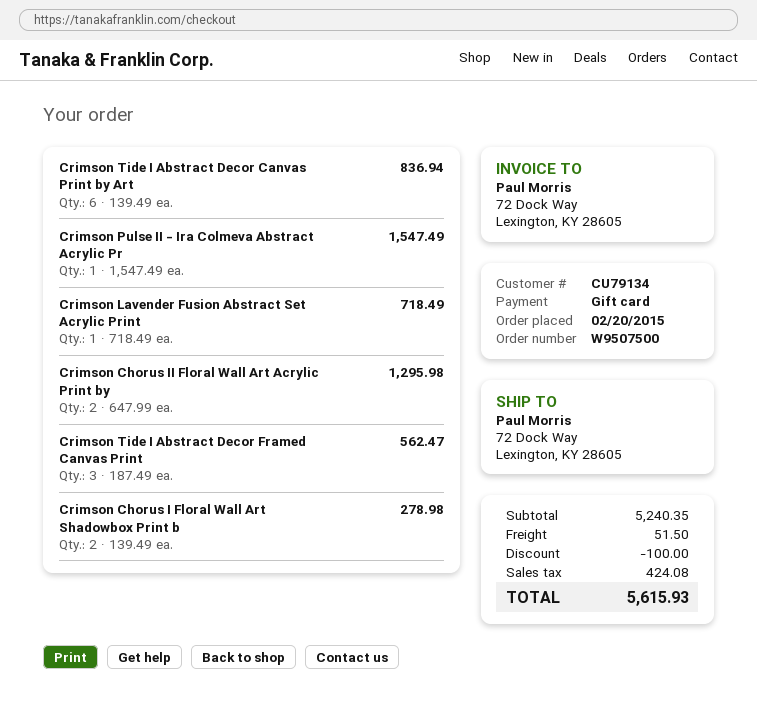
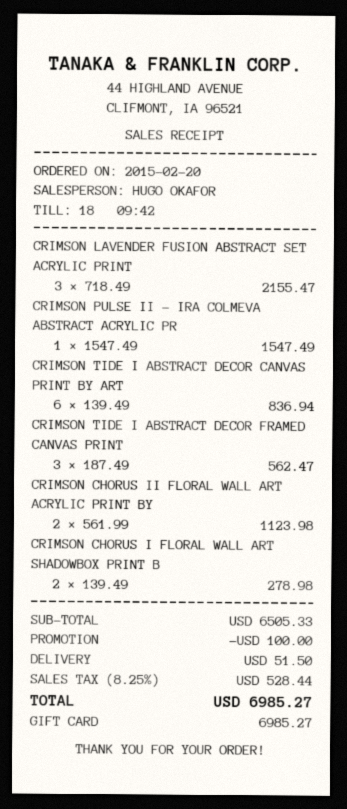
Crimson Lavender Fusion Abstract Set Acrylic Print: 1 x 718.49 = 718.49 -> 3 x 718.49 = 2155.47
Crimson Chorus II Floral Wall Art Acrylic Print by: 2 x 647.99 = 1295.98 -> 2 x 561.99 = 1123.98
subtotal: 5240.35 -> 6505.33
tax: 424.08 -> 528.44
total: 5615.93 -> 6985.27

